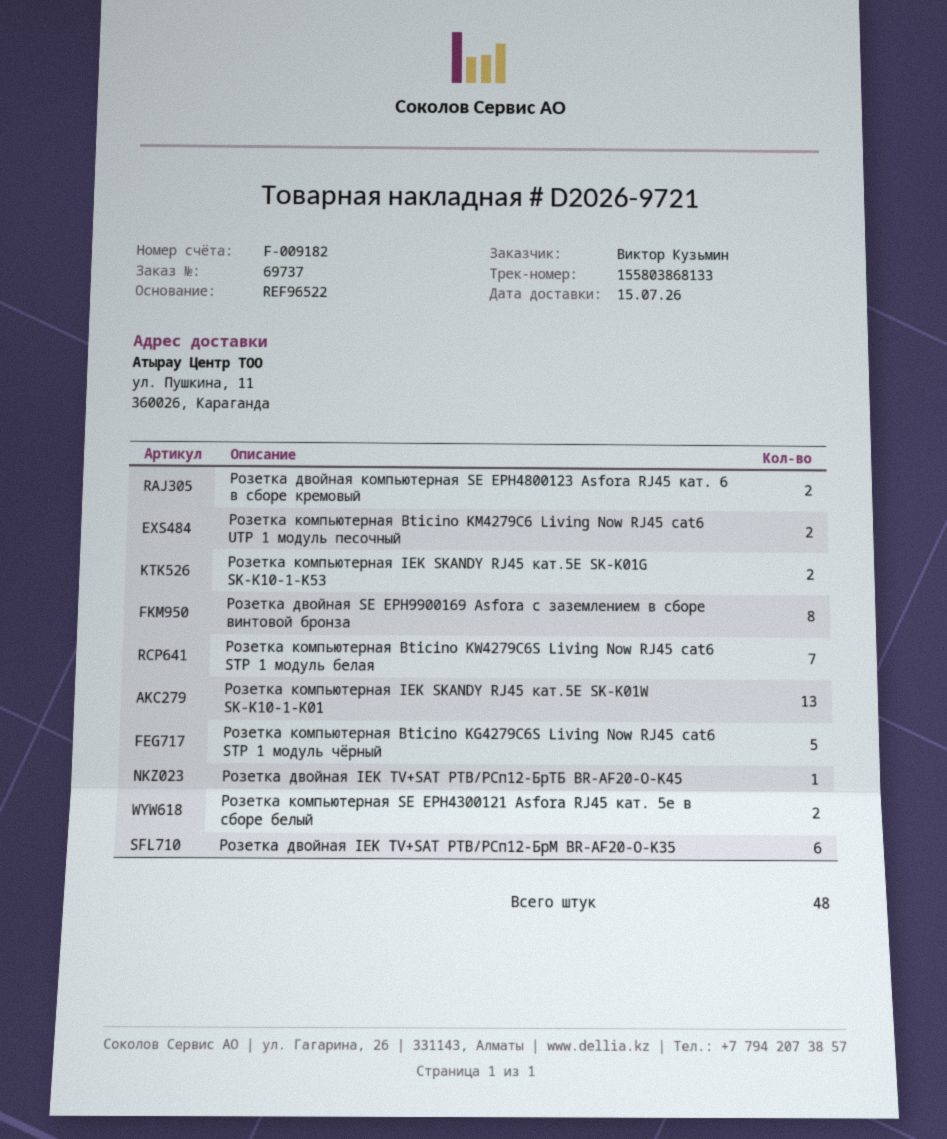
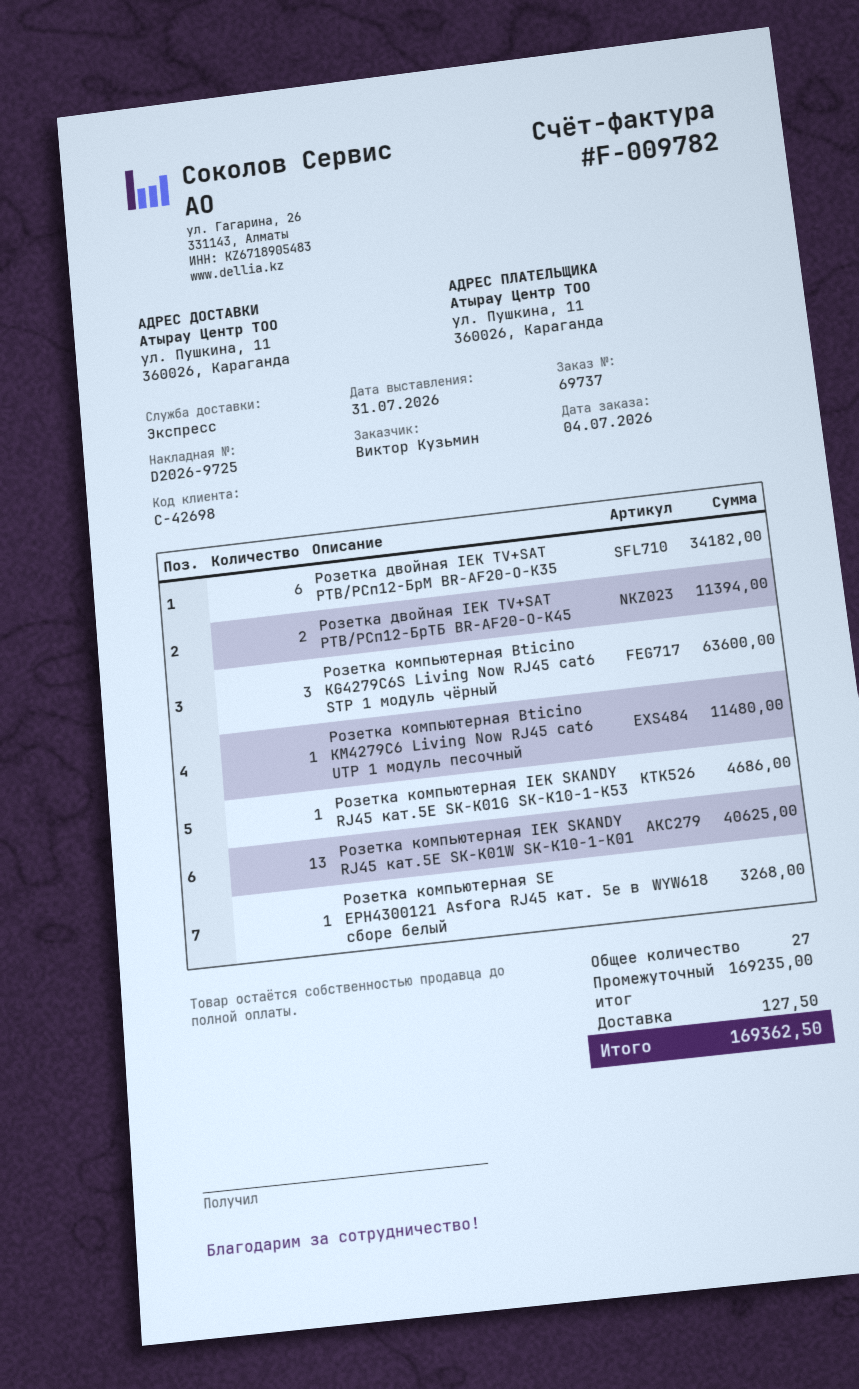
delivery note number: D2026-9721 -> D2026-9725
invoice number: F-009182 -> F-009782
Розетка двойная компьютерная SE EPH4800123 Asfora RJ45 кат. 6 в сборе кремовый: 2 -> none
Розетка компьютерная Bticino KM4279C6 Living Now RJ45 cat6 UTP 1 модуль песочный: 2 -> 1
Розетка компьютерная IEK SKANDY RJ45 кат.5E SK-K01G SK-K10-1-K53: 2 -> 1
Розетка двойная SE EPH9900169 Asfora с заземлением в сборе винтовой бронза: 8 -> none
Розетка компьютерная Bticino KW4279C6S Living Now RJ45 cat6 STP 1 модуль белая: 7 -> none
Розетка компьютерная Bticino KG4279C6S Living Now RJ45 cat6 STP 1 модуль чёрный: 5 -> 3
Розетка двойная IEK TV+SAT РТВ/РСп12-БрТБ BR-AF20-O-K45: 1 -> 2
Розетка компьютерная SE EPH4300121 Asfora RJ45 кат. 5e в сборе белый: 2 -> 1
total quantity: 48 -> 27

